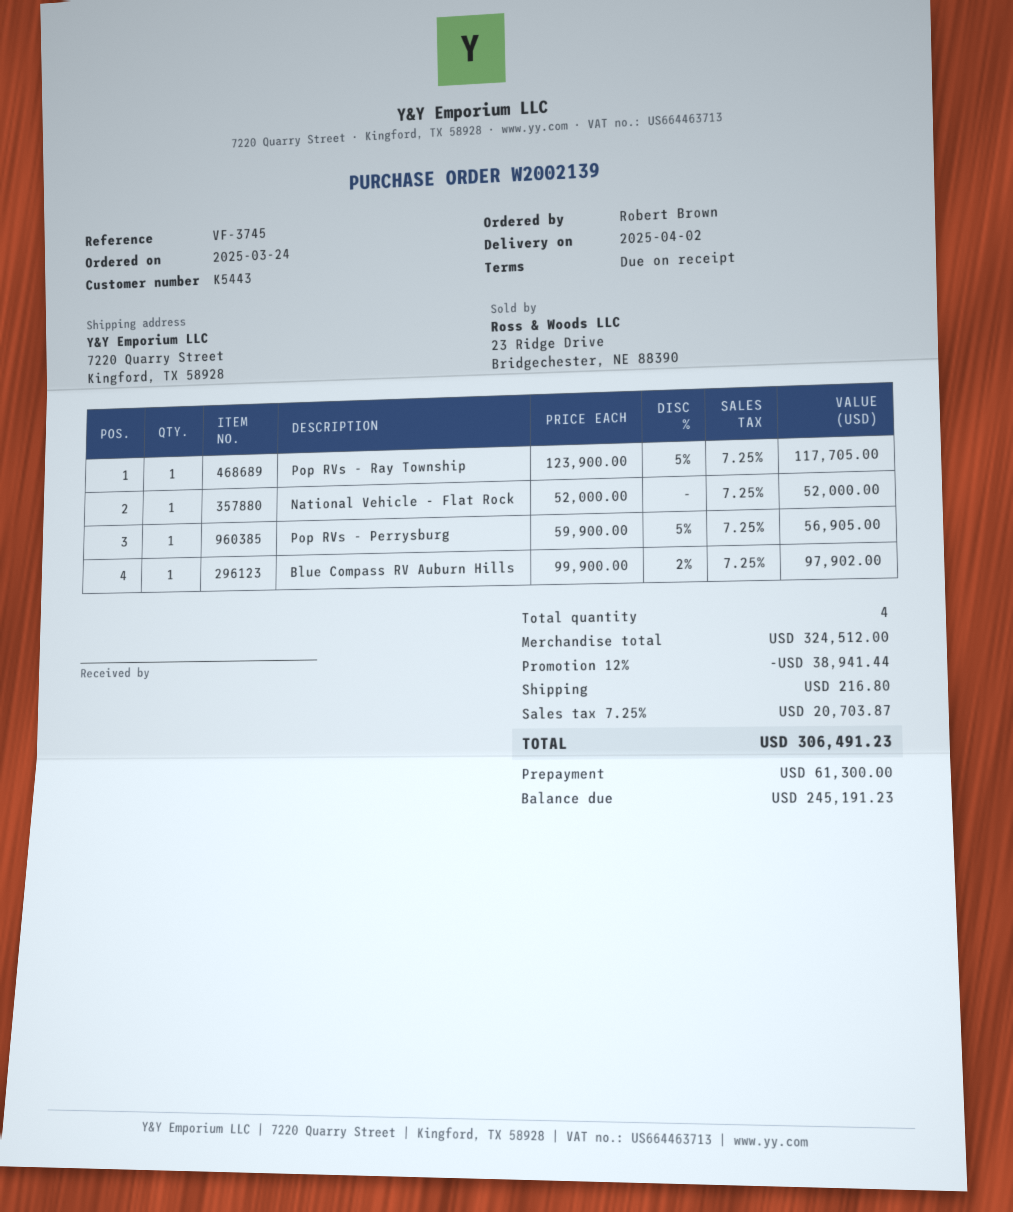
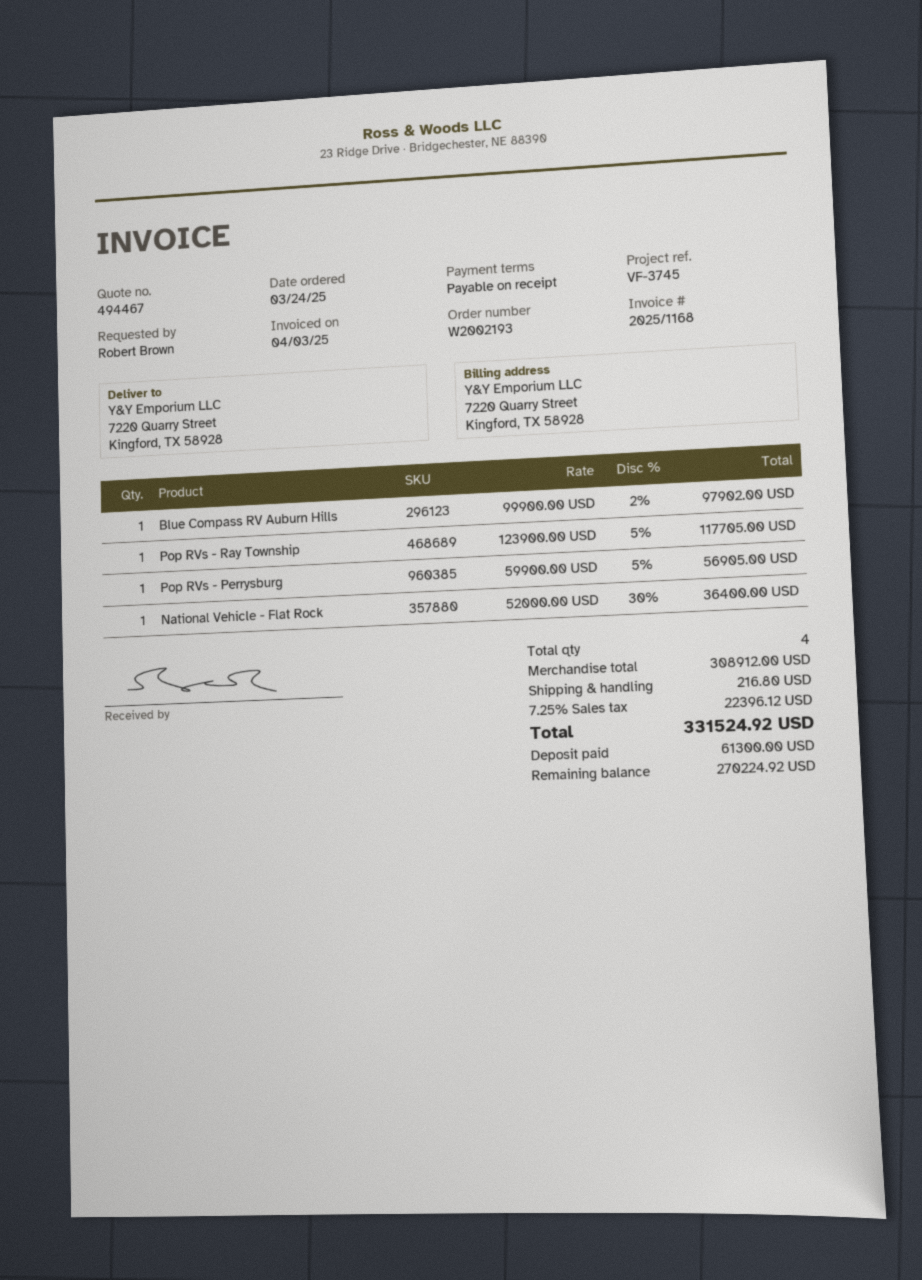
order number: W2002139 -> W2002193
National Vehicle - Flat Rock: 1 x 52000.00 = 52000.00 -> 1 x 52000.00 - 30% = 36400.00
subtotal: 324512.00 -> 308912.00
discount: 12% = 38941.44 -> none
tax: 7.25% = 20703.87 -> 7.25% = 22396.12
total: 306491.23 -> 331524.92
balance: 245191.23 -> 270224.92

